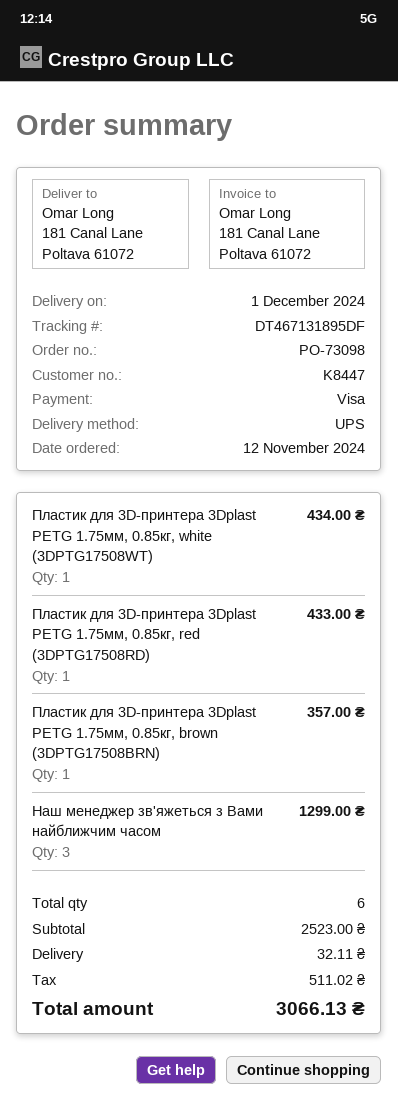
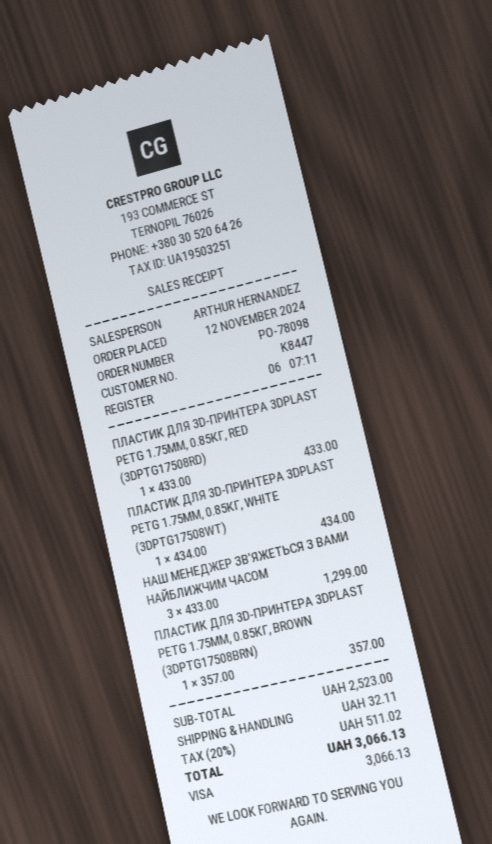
order number: PO-73098 -> PO-78098

